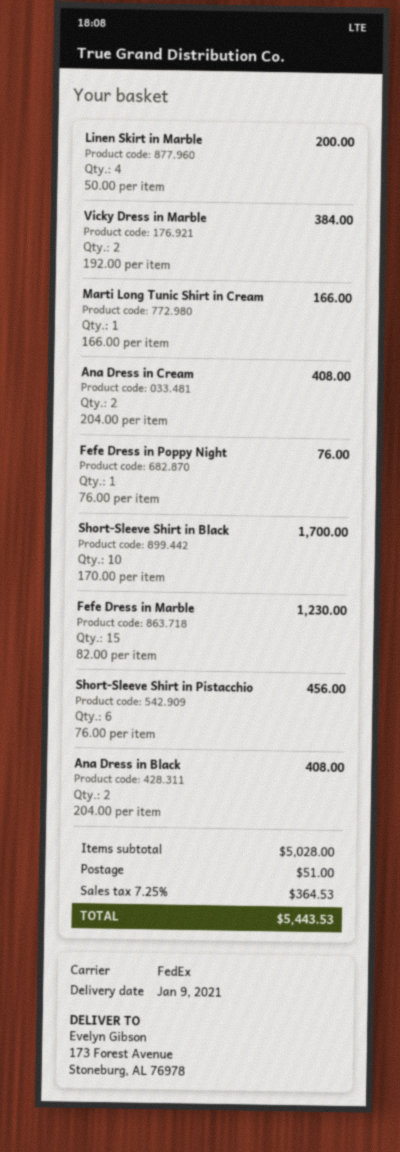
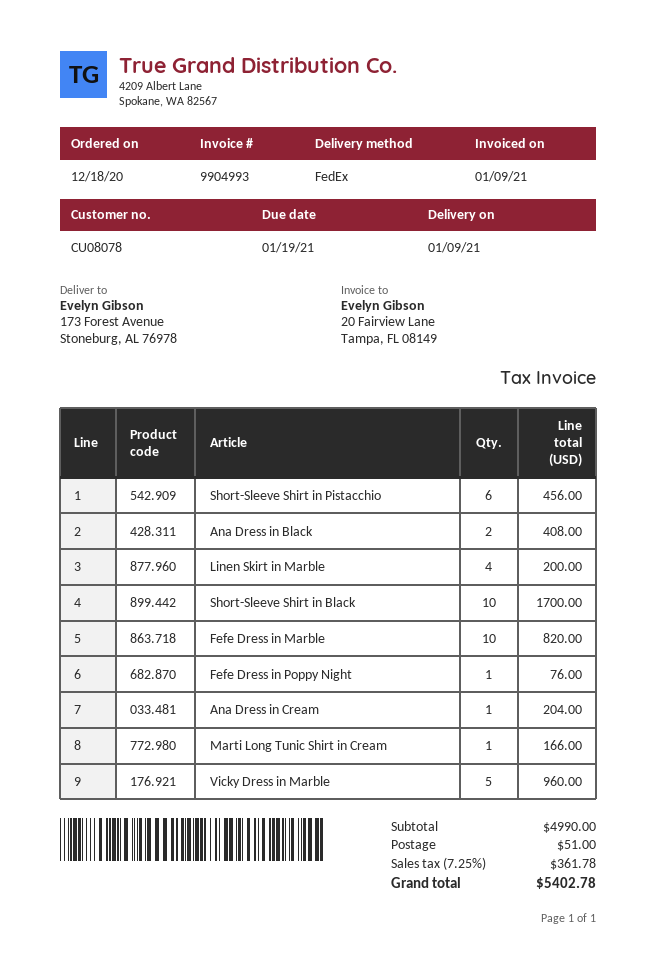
Vicky Dress in Marble: 2 for 384.00 -> 5 for 960.00
Ana Dress in Cream: 2 for 408.00 -> 1 for 204.00
Fefe Dress in Marble: 15 for 1230.00 -> 10 for 820.00
subtotal: 5028.00 -> 4990.00
tax: 7.25% = 364.53 -> 7.25% = 361.78
total: 5443.53 -> 5402.78

